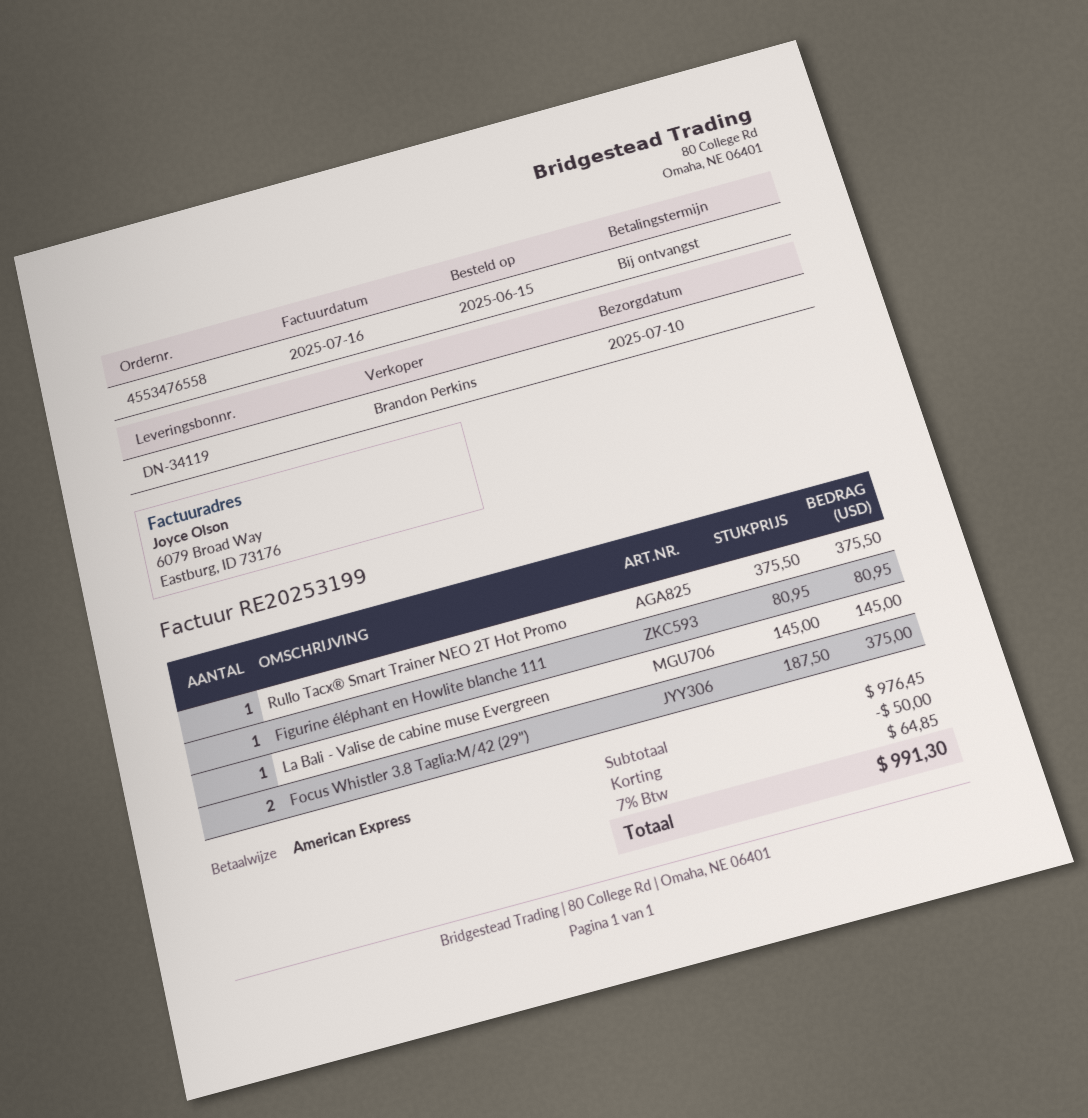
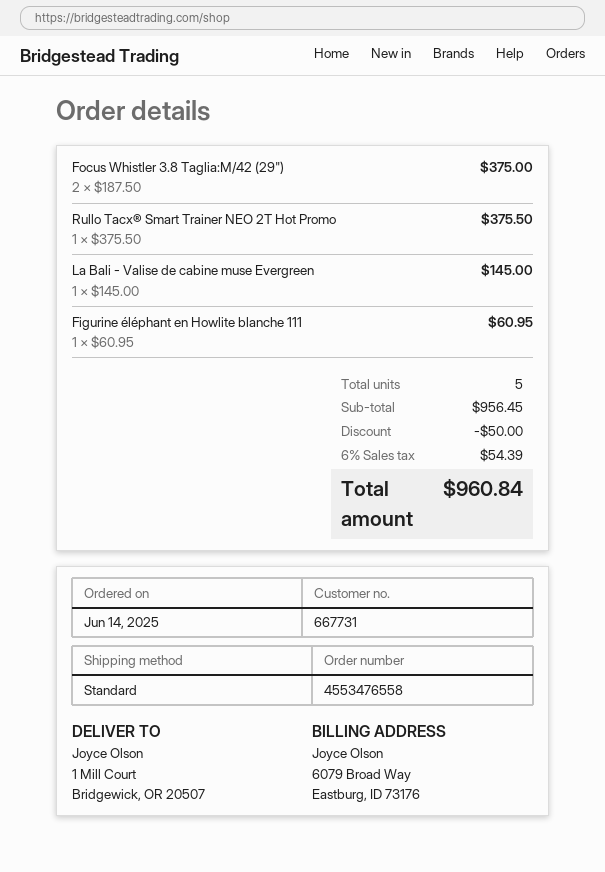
order date: 2025-06-15 -> 2025-06-14
Figurine éléphant en Howlite blanche 111: 1 x 80.95 = 80.95 -> 1 x 60.95 = 60.95
subtotal: 976.45 -> 956.45
tax: 7% = 64.85 -> 6% = 54.39
total: 991.30 -> 960.84

